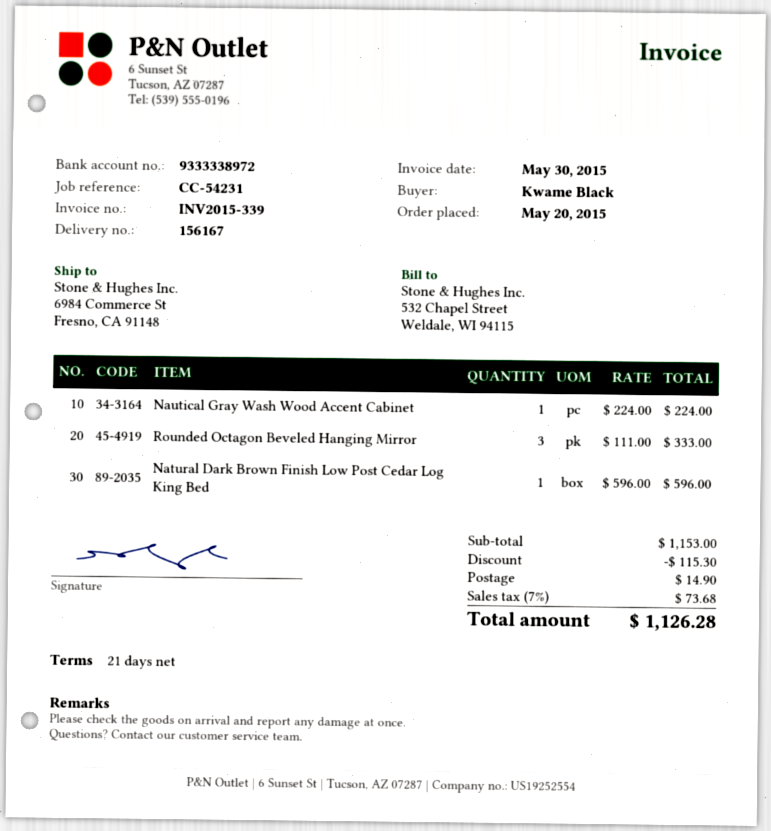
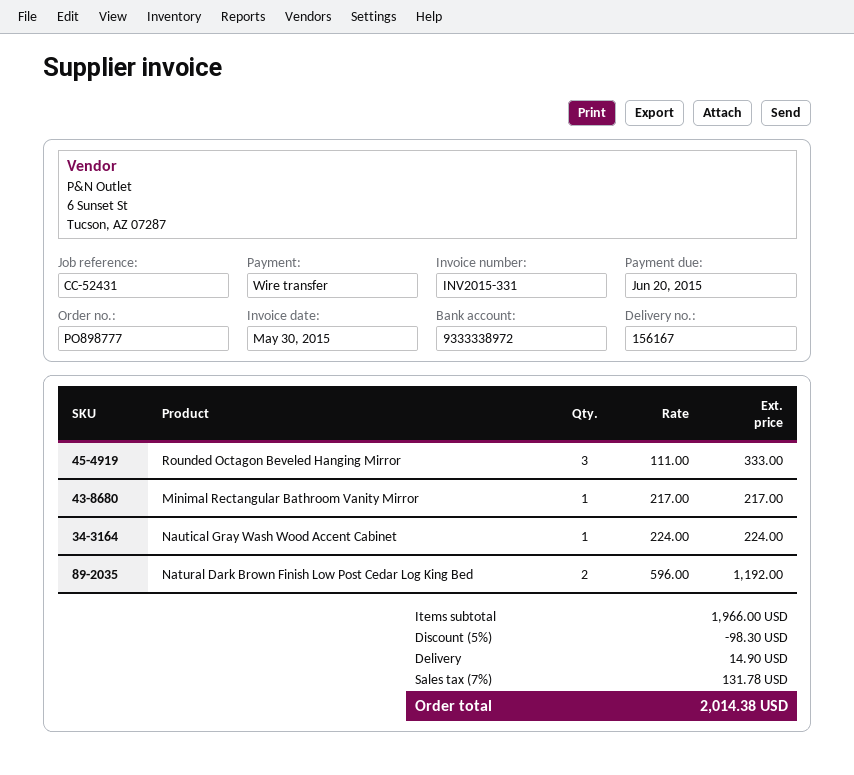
invoice number: INV2015-339 -> INV2015-331
reference: CC-54231 -> CC-52431
Natural Dark Brown Finish Low Post Cedar Log King Bed: 1 x 596.00 = 596.00 -> 2 x 596.00 = 1192.00
Minimal Rectangular Bathroom Vanity Mirror: none -> 1 x 217.00 = 217.00
subtotal: 1153.00 -> 1966.00
discount: 115.30 -> 98.30
tax: 7% = 73.68 -> 7% = 131.78
total: 1126.28 -> 2014.38

